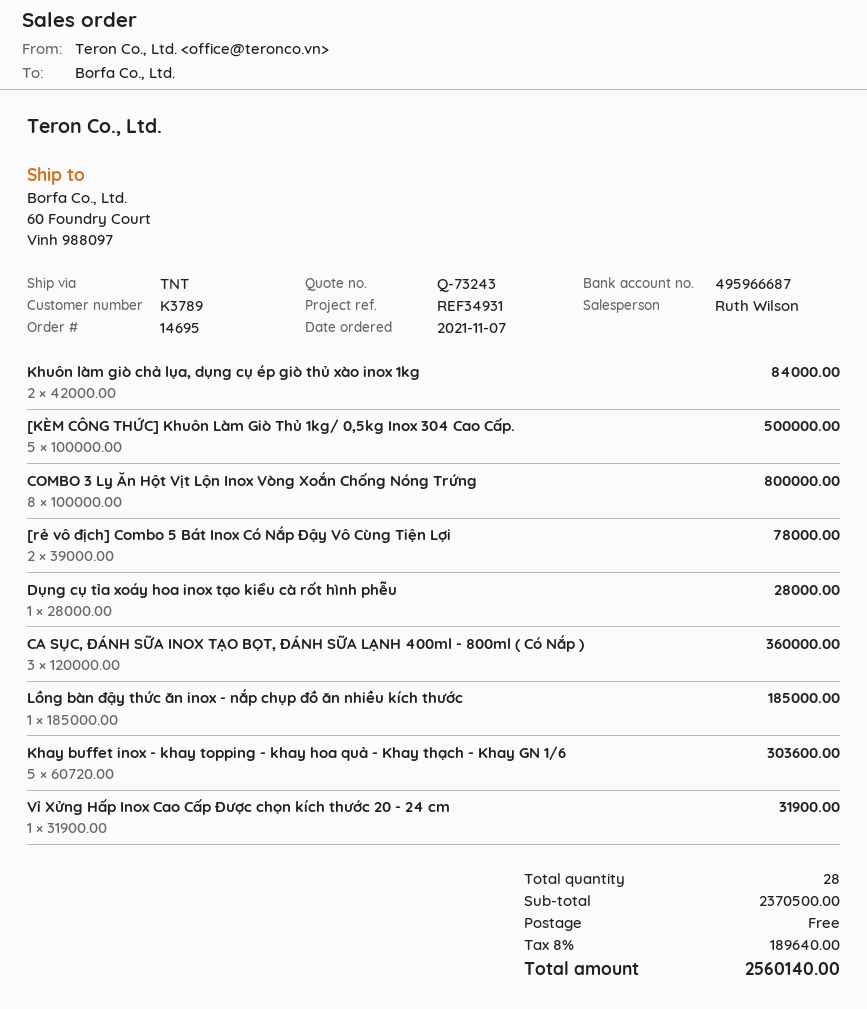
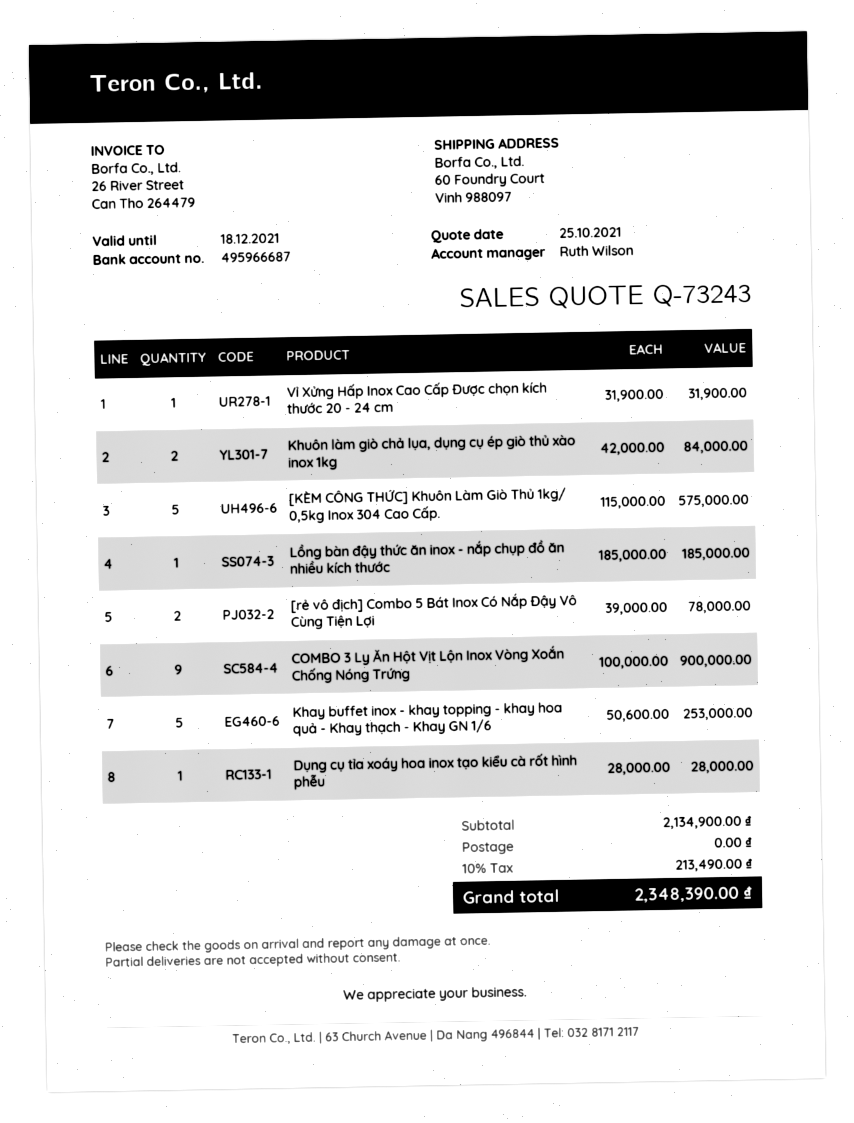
[KÈM CÔNG THỨC] Khuôn Làm Giò Thủ 1kg/ 0,5kg Inox 304 Cao Cấp.: 5 x 100000.00 = 500000.00 -> 5 x 115000.00 = 575000.00
COMBO 3 Ly Ăn Hột Vịt Lộn Inox Vòng Xoắn Chống Nóng Trứng: 8 x 100000.00 = 800000.00 -> 9 x 100000.00 = 900000.00
CA SỤC, ĐÁNH SỮA INOX TẠO BỌT, ĐÁNH SỮA LẠNH 400ml - 800ml ( Có Nắp ): 3 x 120000.00 = 360000.00 -> none
Khay buffet inox - khay topping - khay hoa quả - Khay thạch - Khay GN 1/6: 5 x 60720.00 = 303600.00 -> 5 x 50600.00 = 253000.00
subtotal: 2370500.00 -> 2134900.00
tax: 8% = 189640.00 -> 10% = 213490.00
total: 2560140.00 -> 2348390.00

